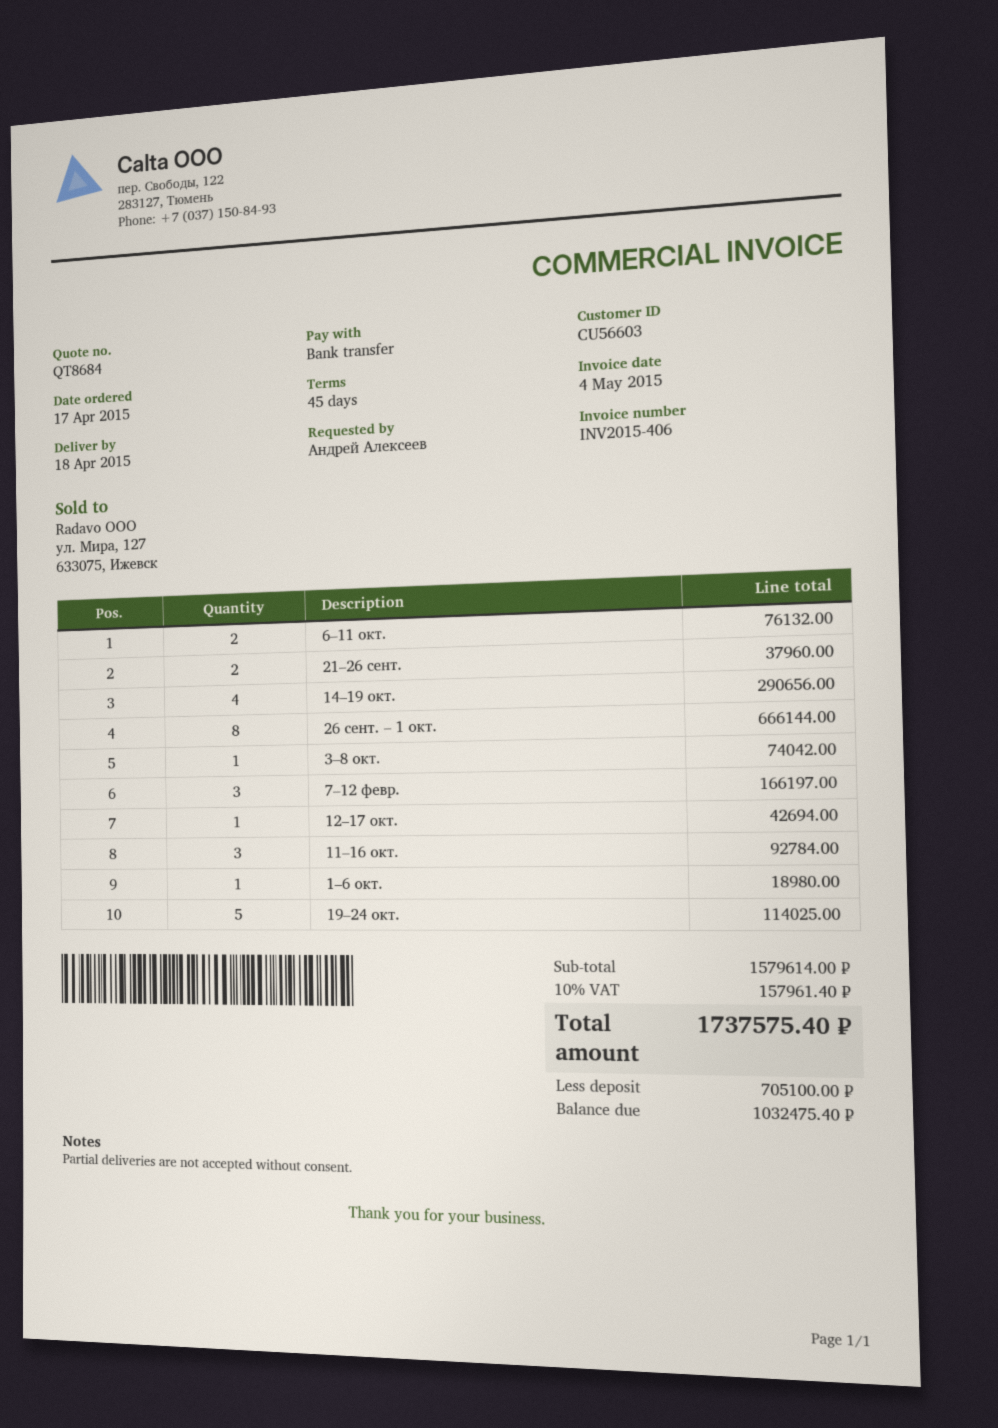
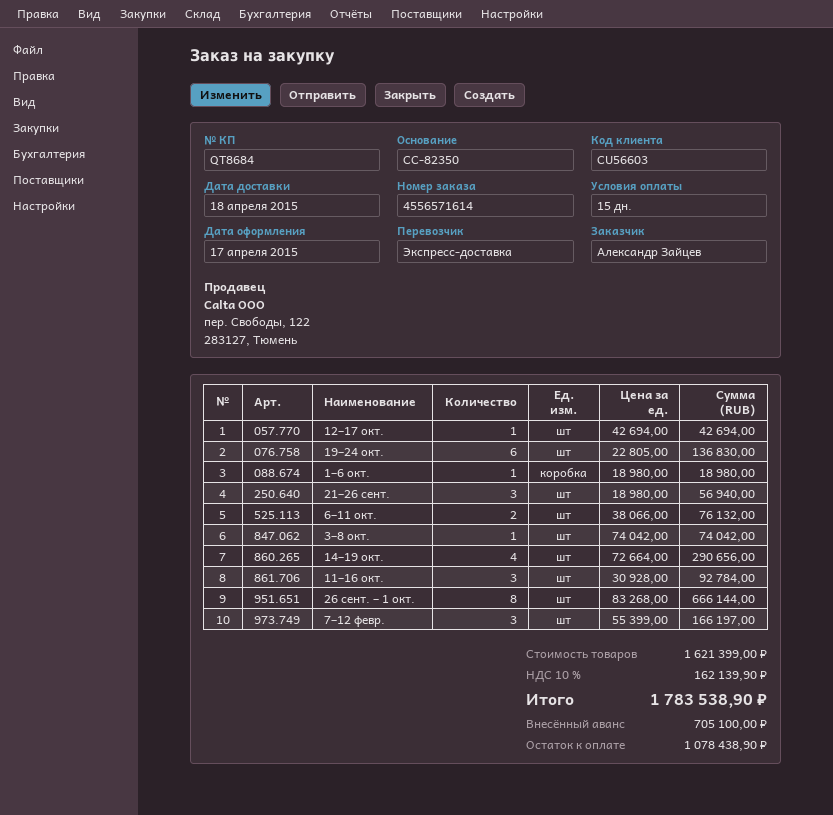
payment terms: 45 days -> 15 days
ordered by: Андрей Алексеев -> Александр Зайцев
21–26 сент.: 2 for 37960.00 -> 3 for 56940.00
19–24 окт.: 5 for 114025.00 -> 6 for 136830.00
subtotal: 1579614.00 -> 1621399.00
tax: 10% = 157961.40 -> 10% = 162139.90
total: 1737575.40 -> 1783538.90
balance: 1032475.40 -> 1078438.90

